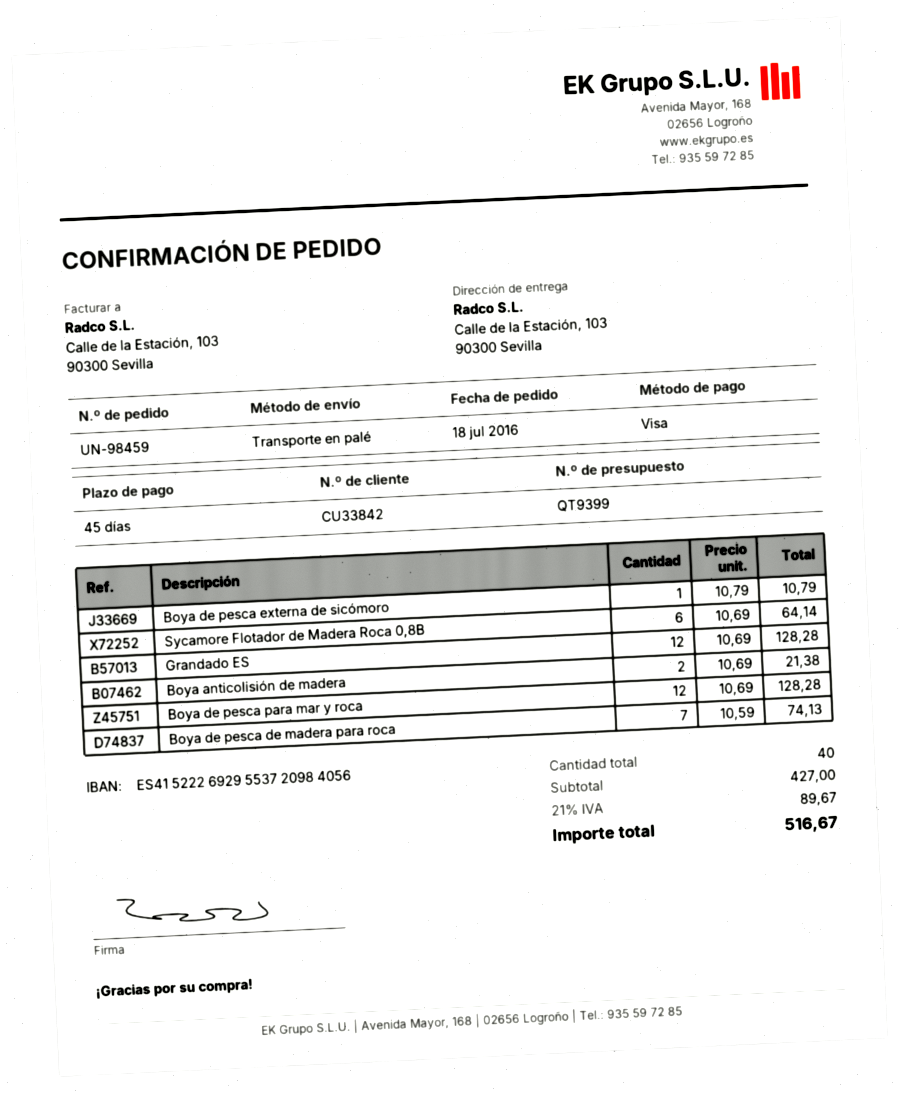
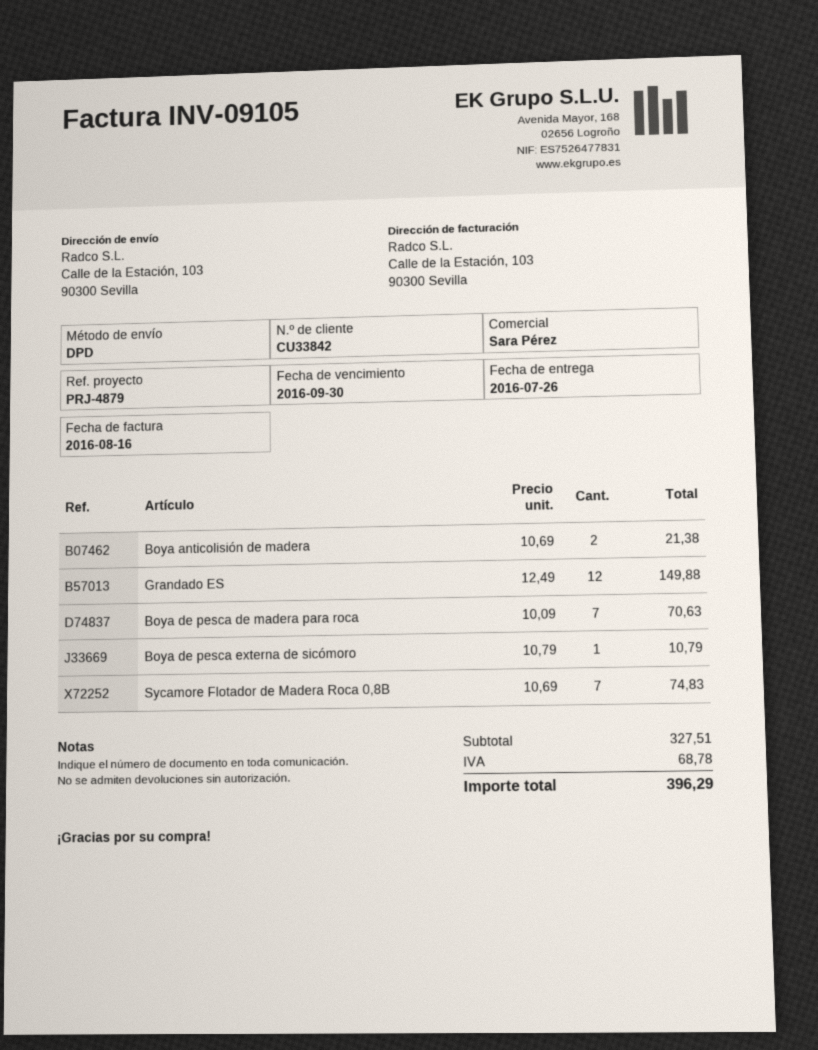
shipping method: pallet freight -> DPD
Sycamore Flotador de Madera Roca 0,8B: 6 x 10.69 = 64.14 -> 7 x 10.69 = 74.83
Grandado ES: 12 x 10.69 = 128.28 -> 12 x 12.49 = 149.88
Boya de pesca para mar y roca: 12 x 10.69 = 128.28 -> none
Boya de pesca de madera para roca: 7 x 10.59 = 74.13 -> 7 x 10.09 = 70.63
subtotal: 427.00 -> 327.51
tax: 89.67 -> 68.78
total: 516.67 -> 396.29

